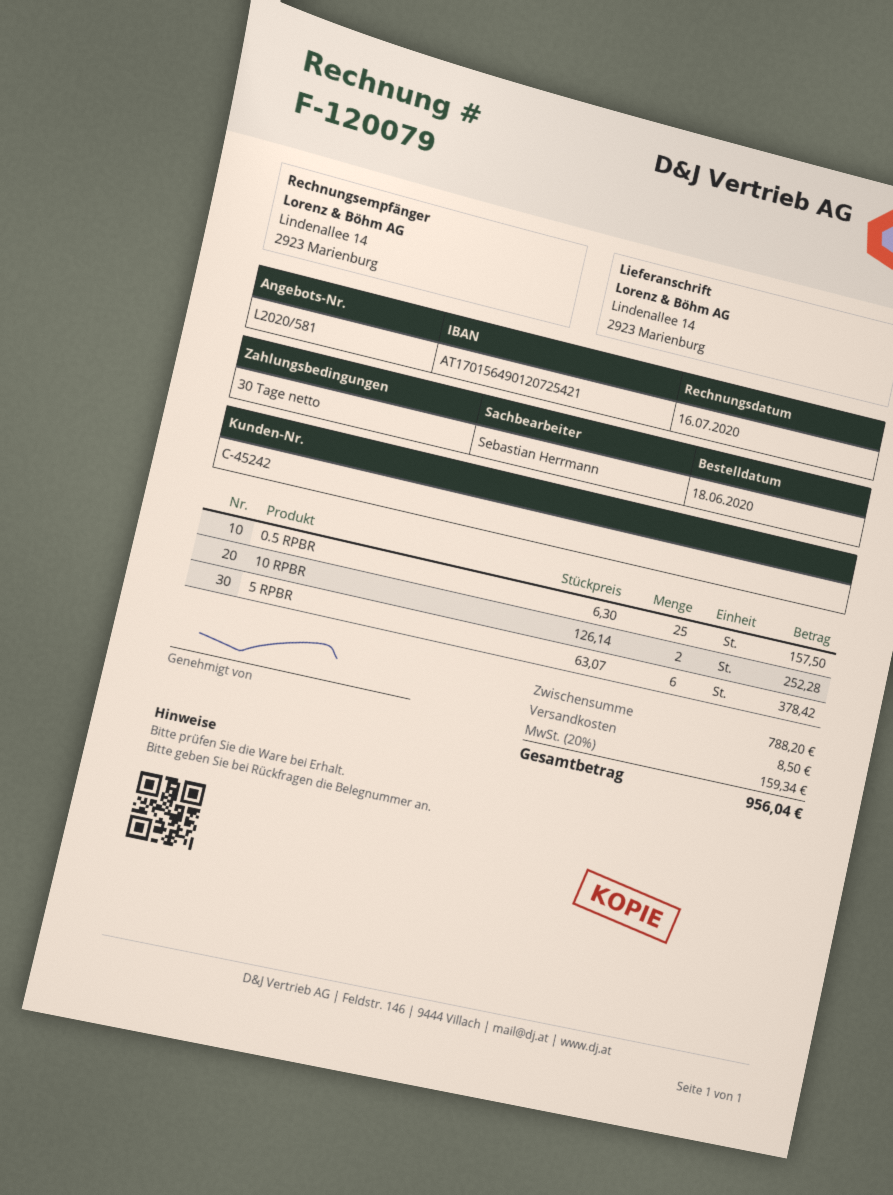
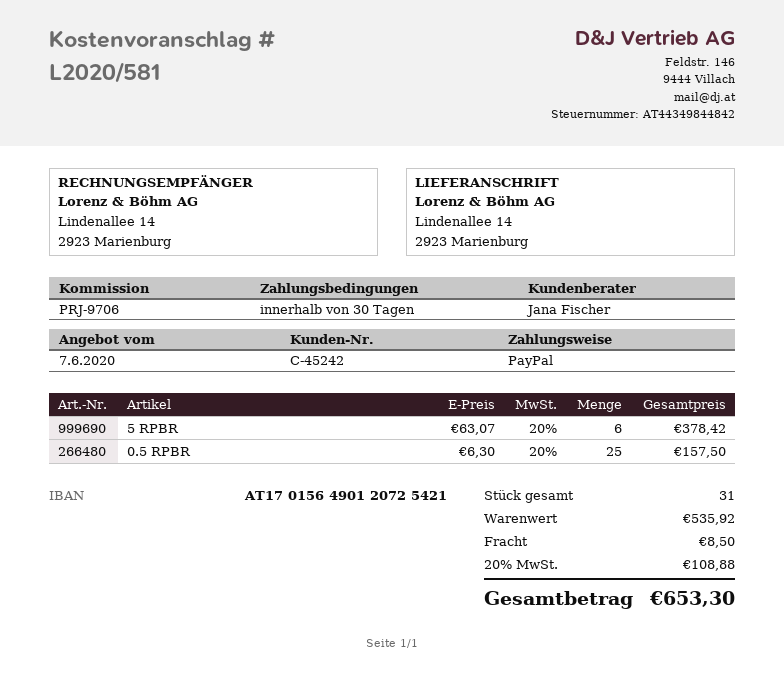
sales rep: Sebastian Herrmann -> Jana Fischer
10 RPBR: 2 x 126.14 = 252.28 -> none
subtotal: 788.20 -> 535.92
tax: 20% = 159.34 -> 20% = 108.88
total: 956.04 -> 653.30

